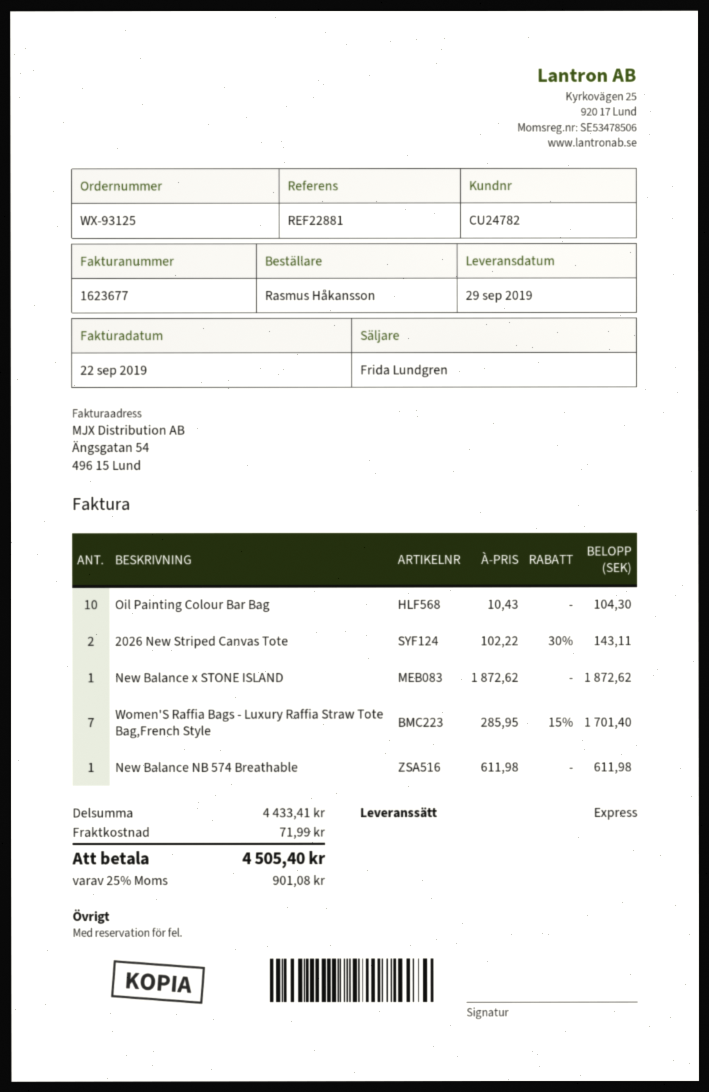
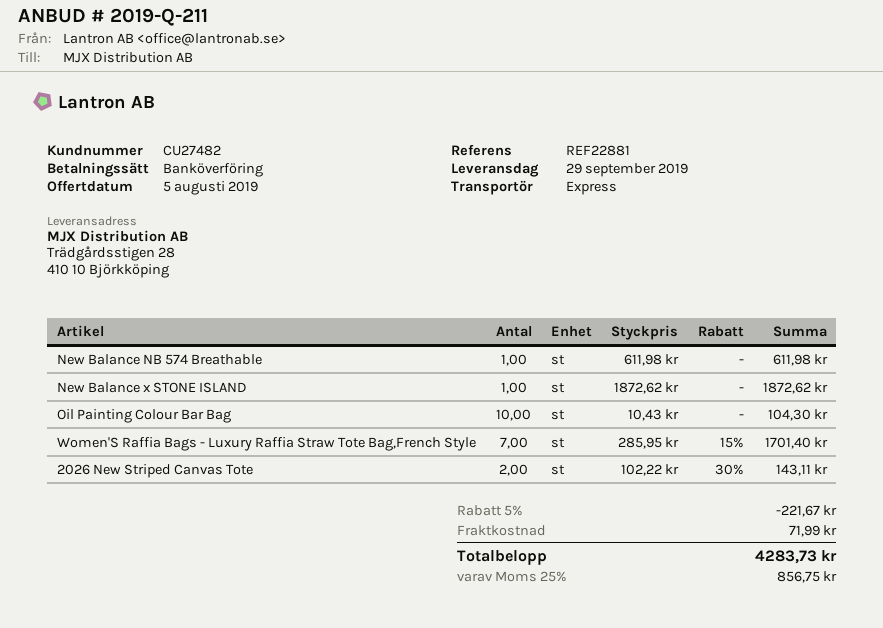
customer number: CU24782 -> CU27482
discount: none -> 5% = 221.67
tax: 25% = 901.08 -> 25% = 856.75
total: 4505.40 -> 4283.73

